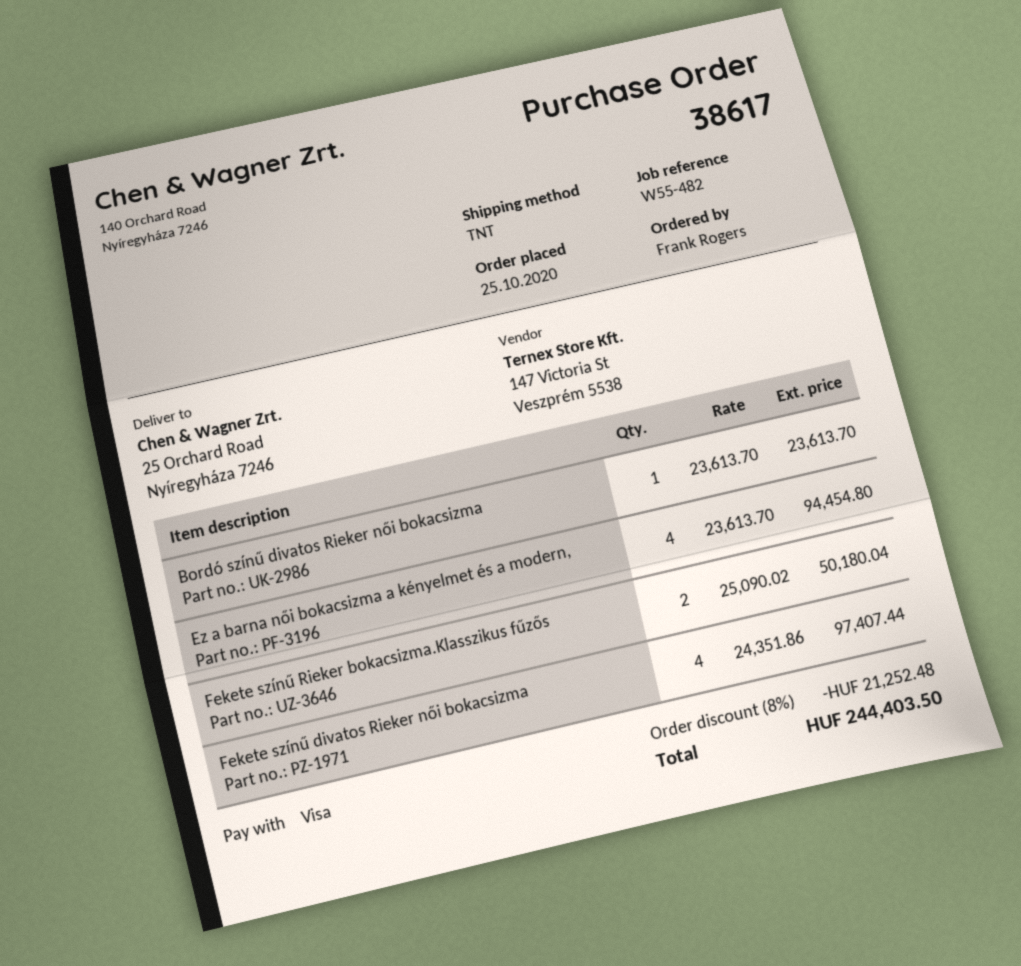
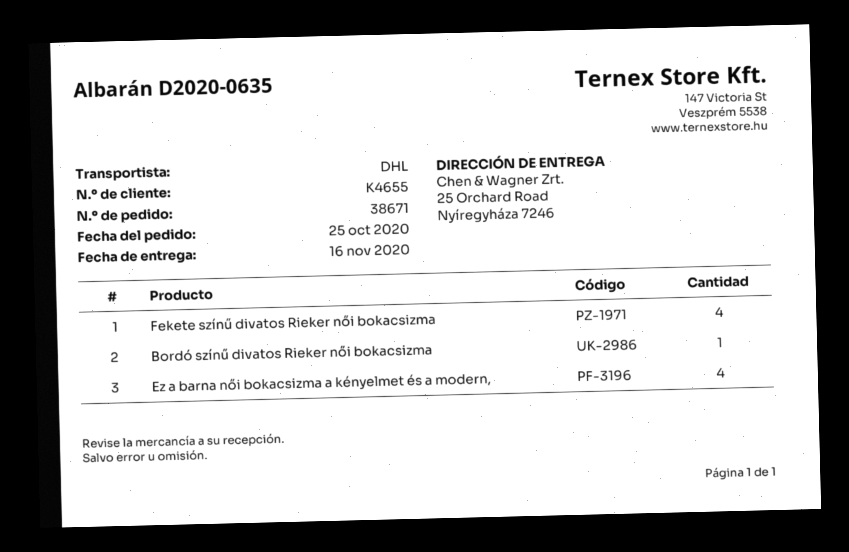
order number: 38617 -> 38671
shipping method: TNT -> DHL
Fekete színű Rieker bokacsizma.Klasszikus fűzős: 2 -> none

